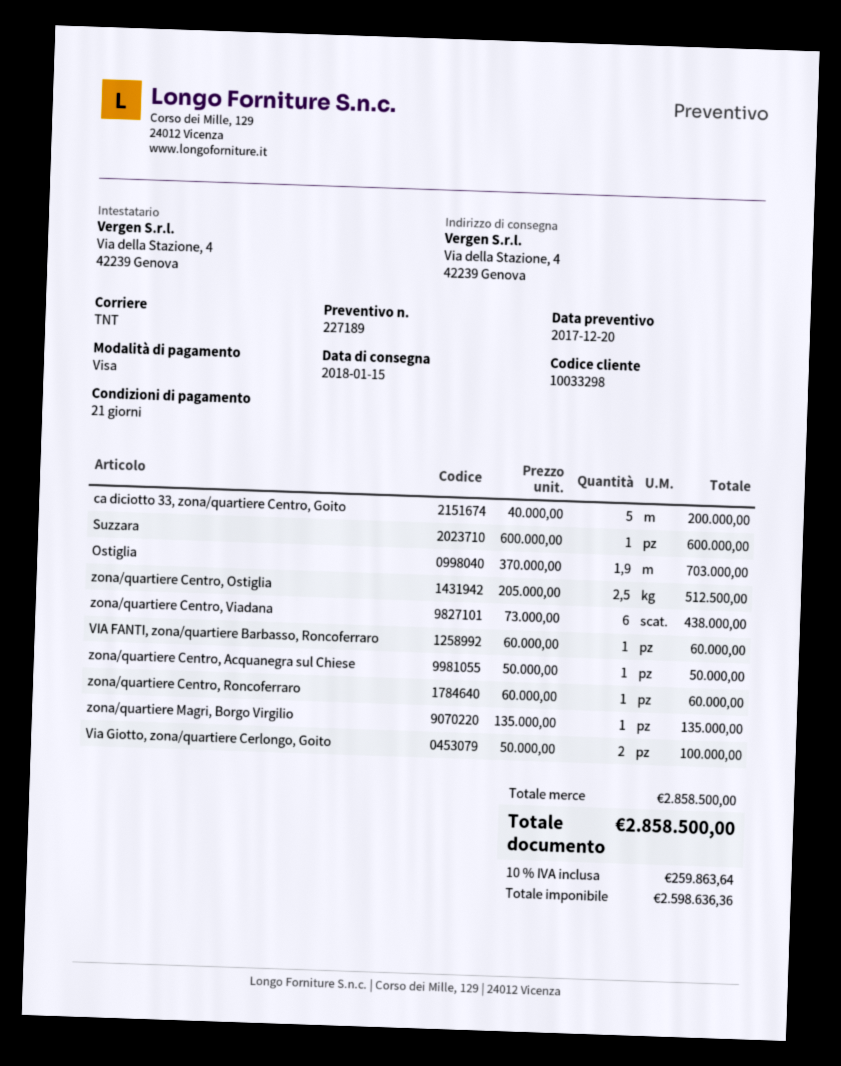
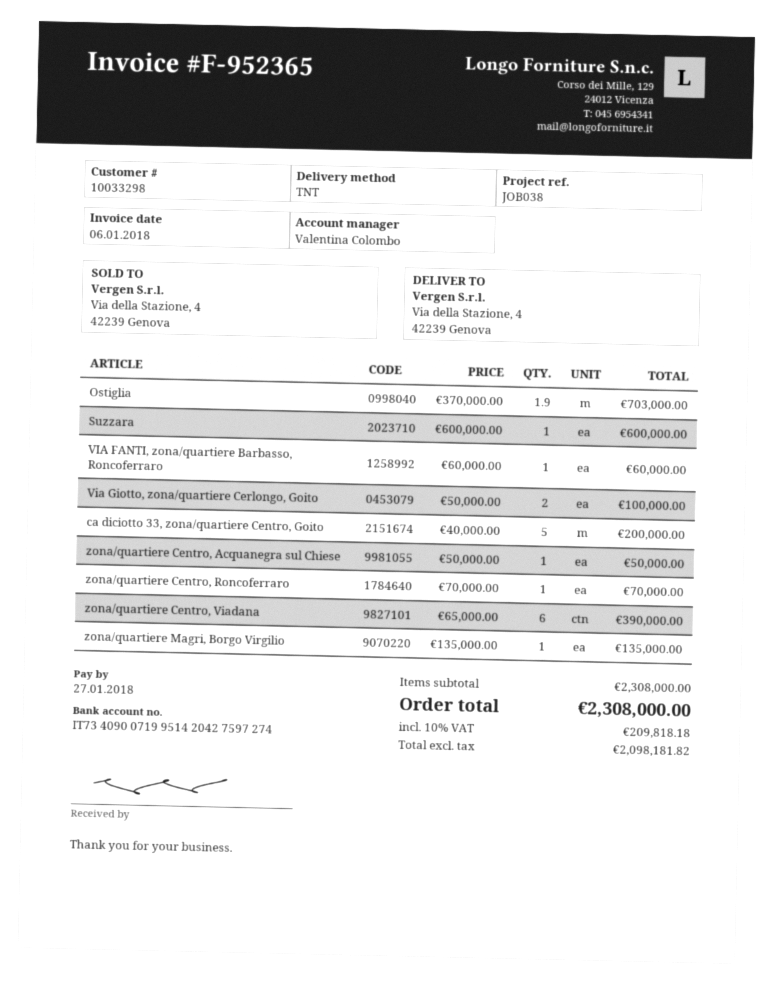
zona/quartiere Centro, Ostiglia: 2.5 x 205000.00 = 512500.00 -> none
zona/quartiere Centro, Viadana: 6 x 73000.00 = 438000.00 -> 6 x 65000.00 = 390000.00
zona/quartiere Centro, Roncoferraro: 1 x 60000.00 = 60000.00 -> 1 x 70000.00 = 70000.00
subtotal: 2858500.00 -> 2308000.00
net: 2598636.36 -> 2098181.82
tax: 10% = 259863.64 -> 10% = 209818.18
total: 2858500.00 -> 2308000.00

